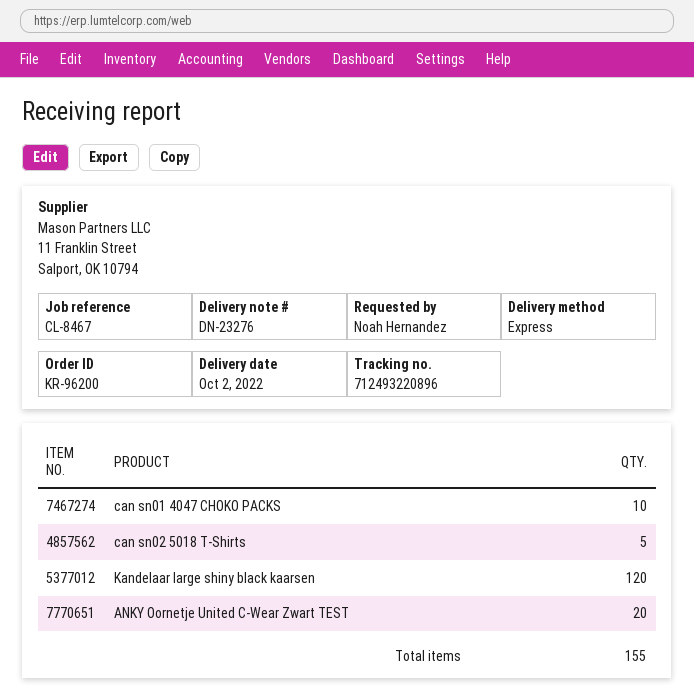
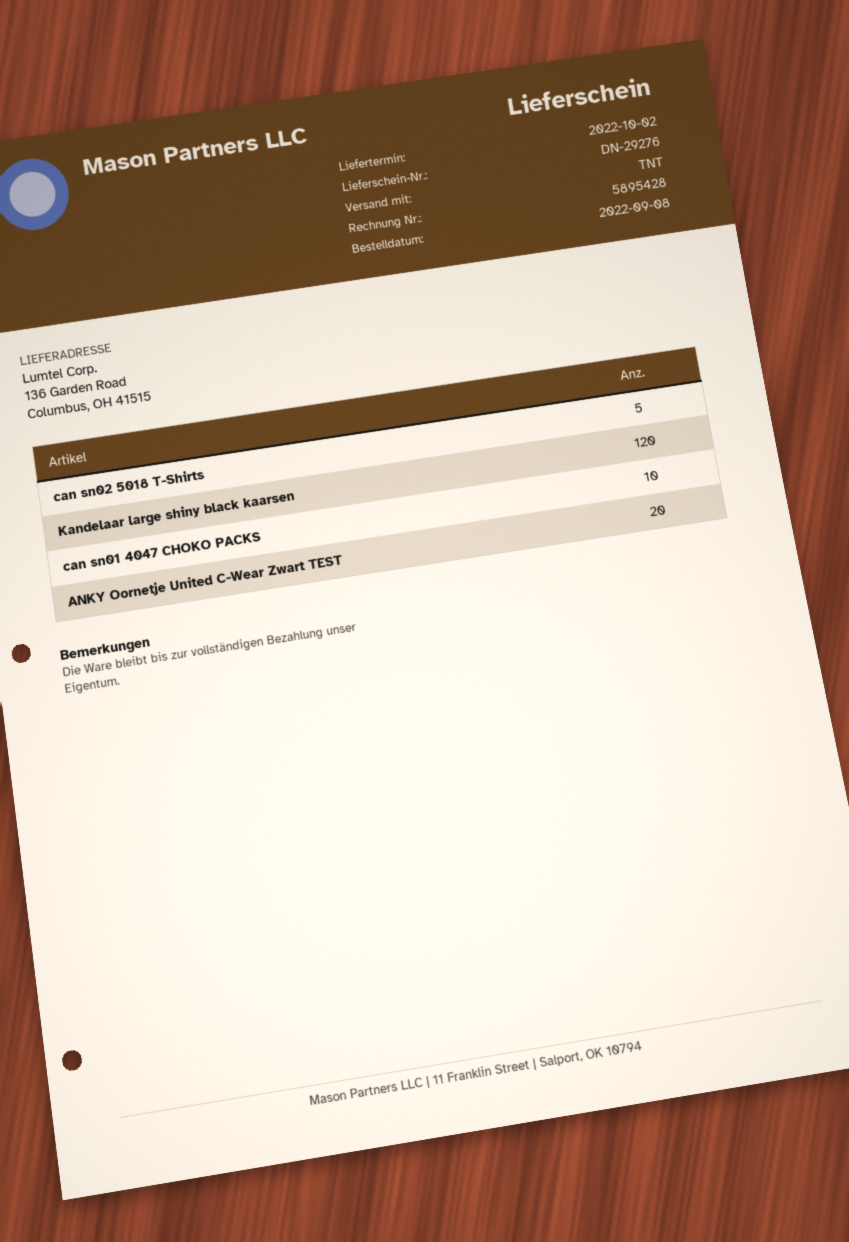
delivery note number: DN-23276 -> DN-29276
shipping method: express -> TNT

